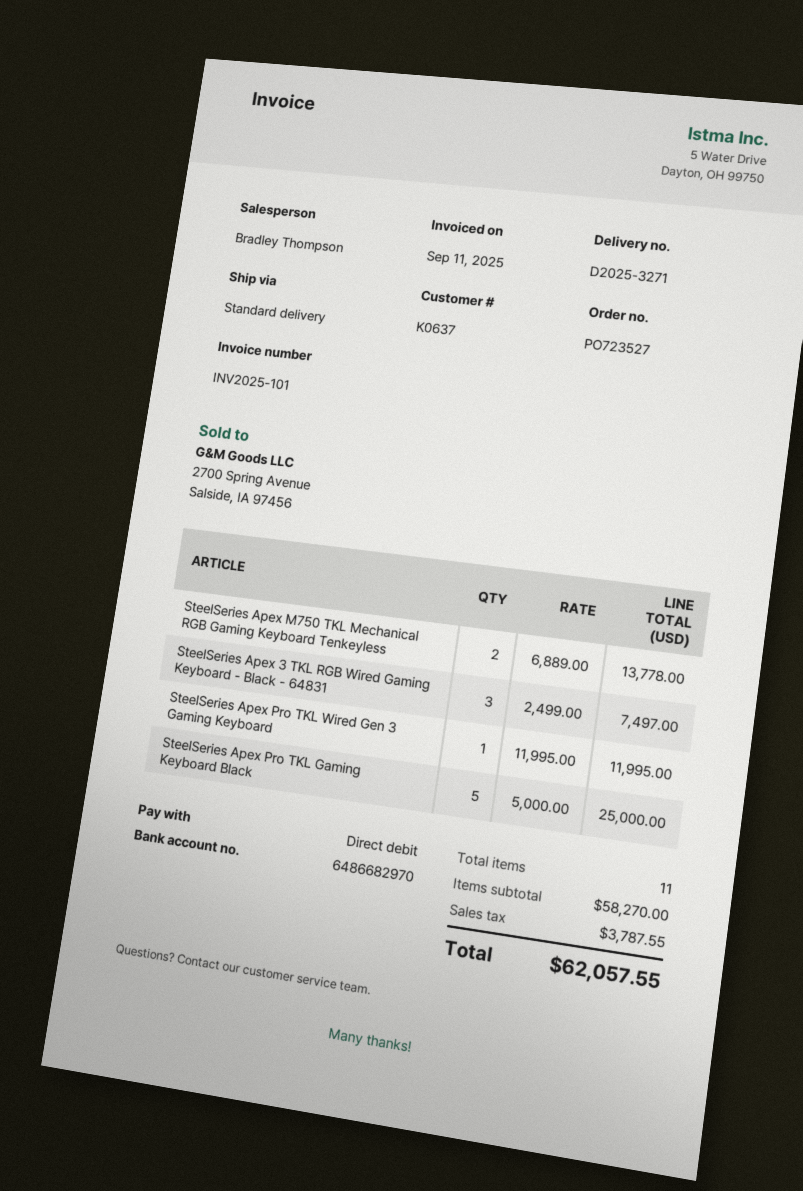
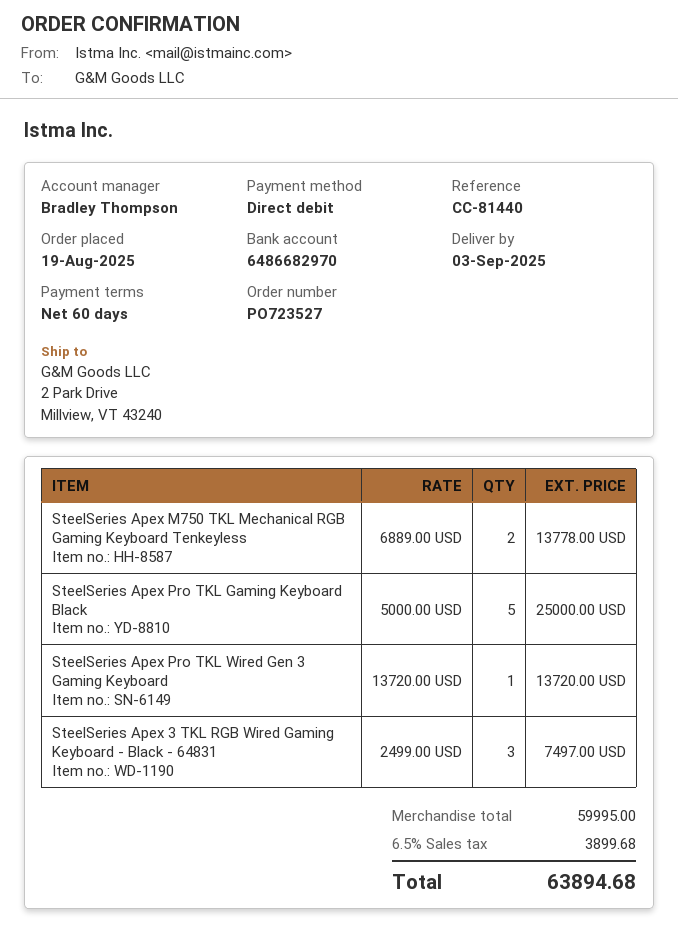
SteelSeries Apex Pro TKL Wired Gen 3 Gaming Keyboard: 1 x 11995.00 = 11995.00 -> 1 x 13720.00 = 13720.00
subtotal: 58270.00 -> 59995.00
tax: 3787.55 -> 3899.68
total: 62057.55 -> 63894.68

